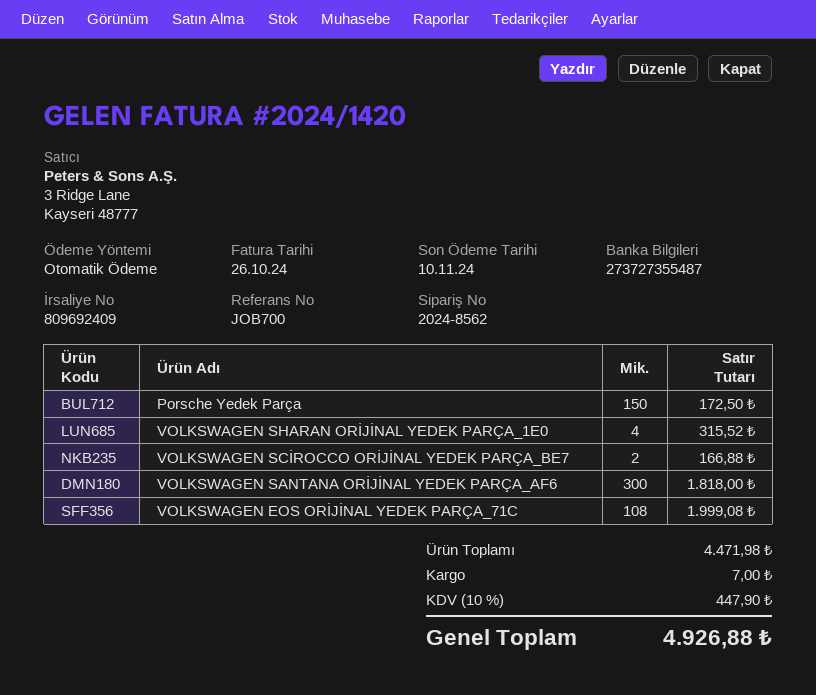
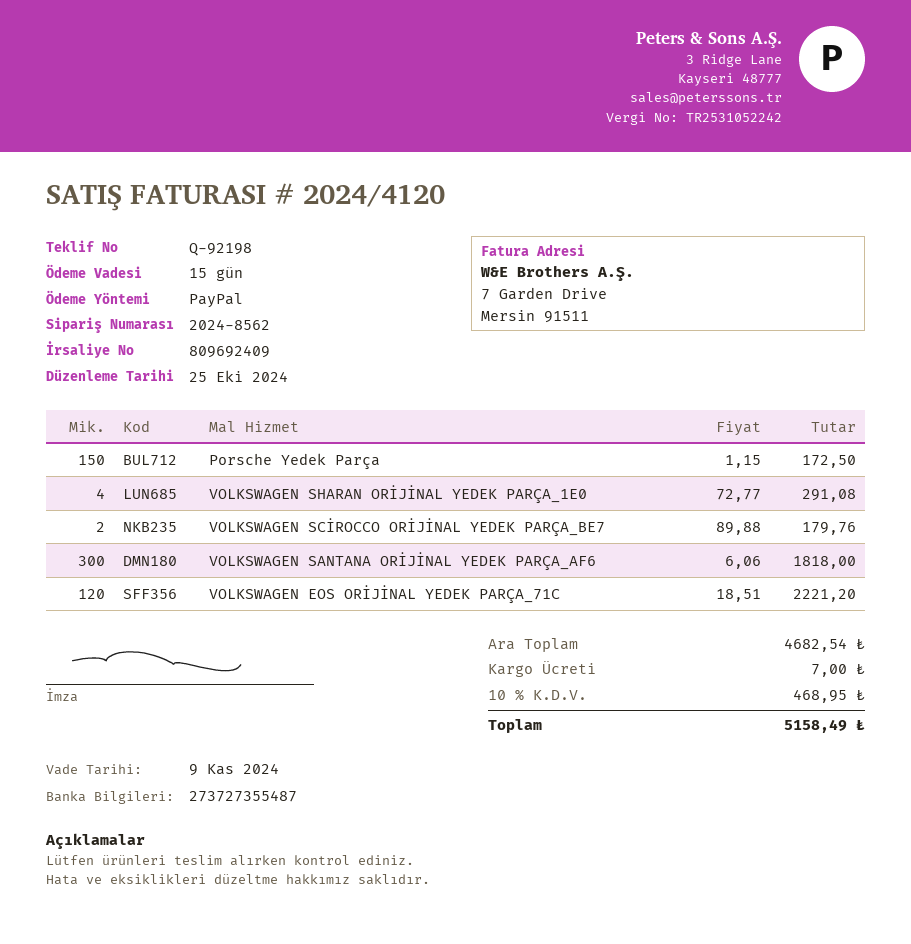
invoice number: 2024/1420 -> 2024/4120
invoice date: 2024-10-26 -> 2024-10-25
due date: 2024-11-10 -> 2024-11-09
payment method: direct debit -> PayPal
VOLKSWAGEN SHARAN ORİJİNAL YEDEK PARÇA_1E0: 4 for 315.52 -> 4 for 291.08
VOLKSWAGEN SCİROCCO ORİJİNAL YEDEK PARÇA_BE7: 2 for 166.88 -> 2 for 179.76
VOLKSWAGEN EOS ORİJİNAL YEDEK PARÇA_71C: 108 for 1999.08 -> 120 for 2221.20
subtotal: 4471.98 -> 4682.54
tax: 10% = 447.90 -> 10% = 468.95
total: 4926.88 -> 5158.49

